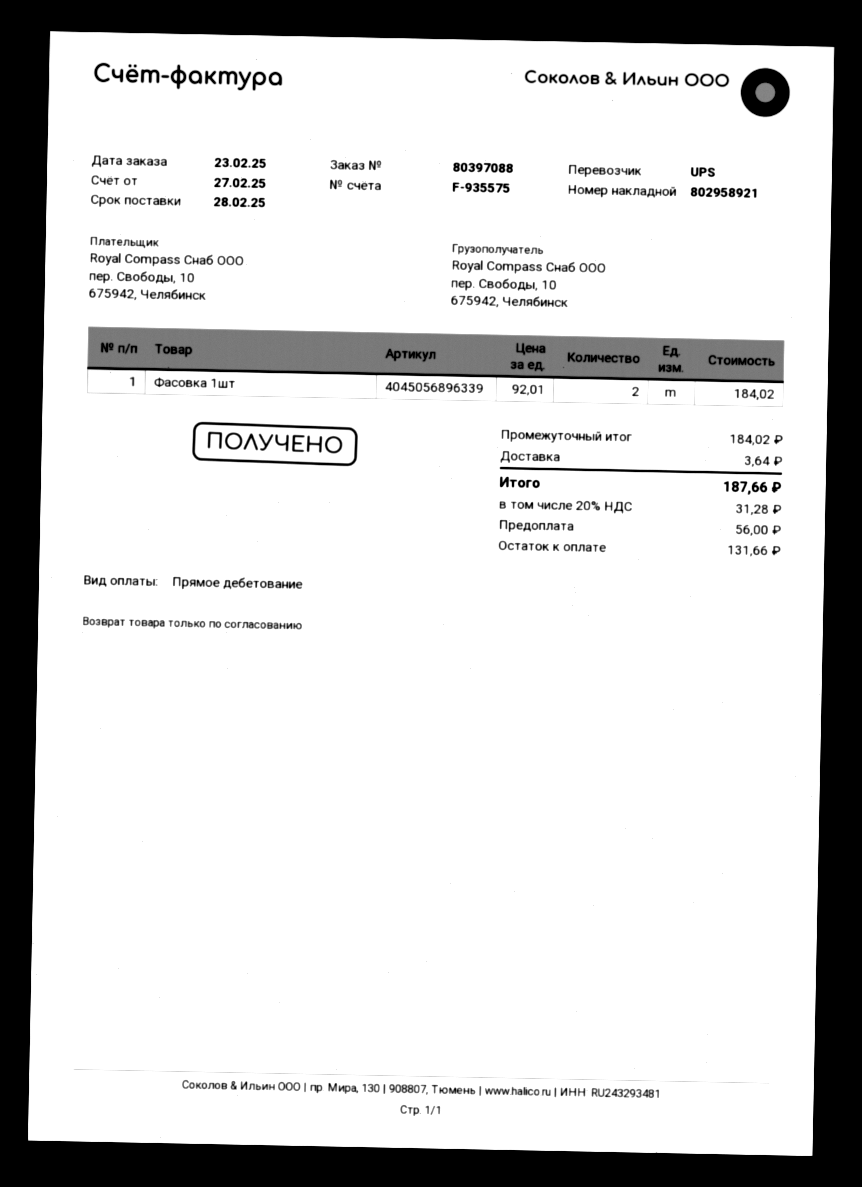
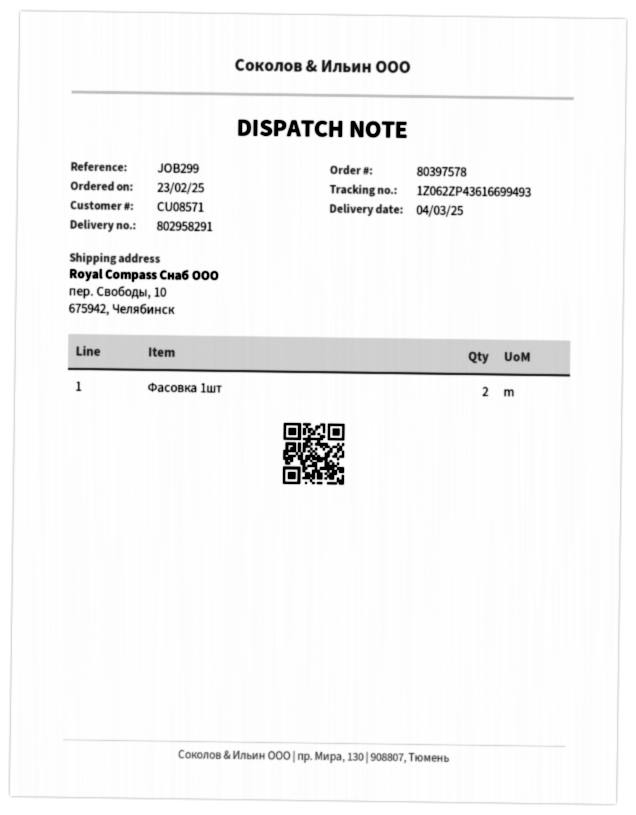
order number: 80397088 -> 80397578
delivery note number: 802958921 -> 802958291
delivery date: 2025-02-28 -> 2025-03-04

